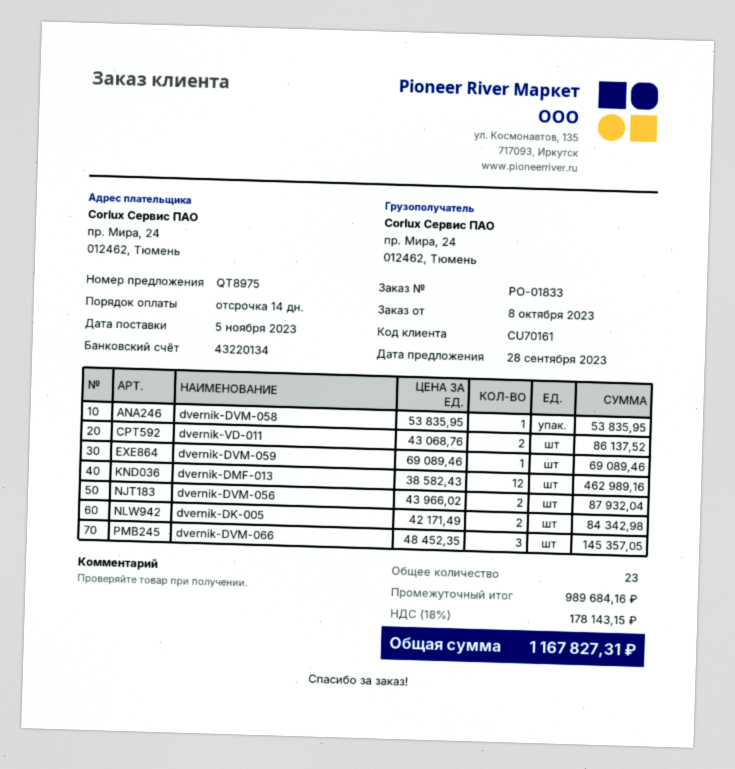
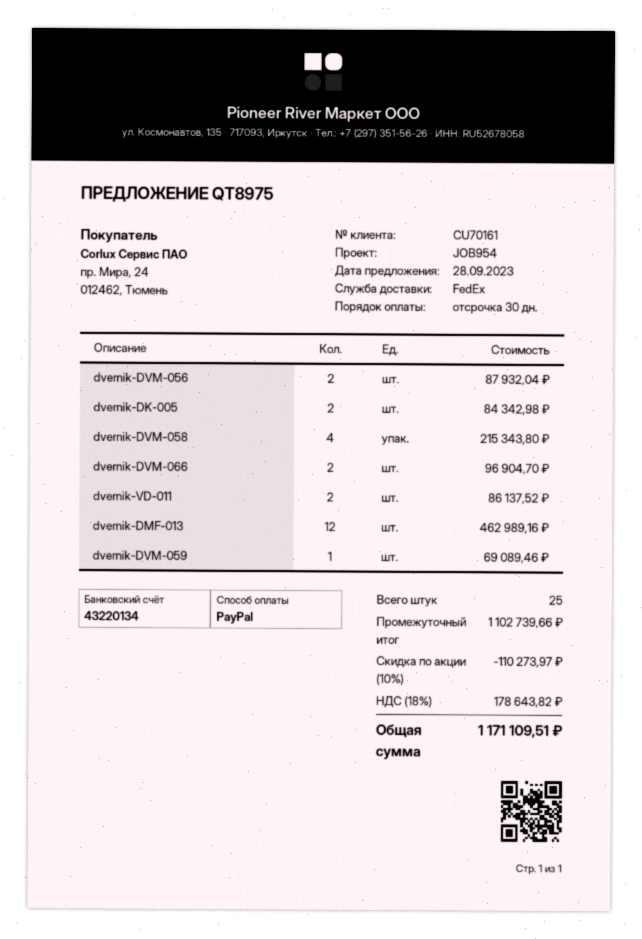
payment terms: 14 days -> 30 days
dvernik-DVM-058: 1 for 53835.95 -> 4 for 215343.80
dvernik-DVM-066: 3 for 145357.05 -> 2 for 96904.70
total quantity: 23 -> 25
subtotal: 989684.16 -> 1102739.66
discount: none -> 10% = 110273.97
tax: 18% = 178143.15 -> 18% = 178643.82
total: 1167827.31 -> 1171109.51

